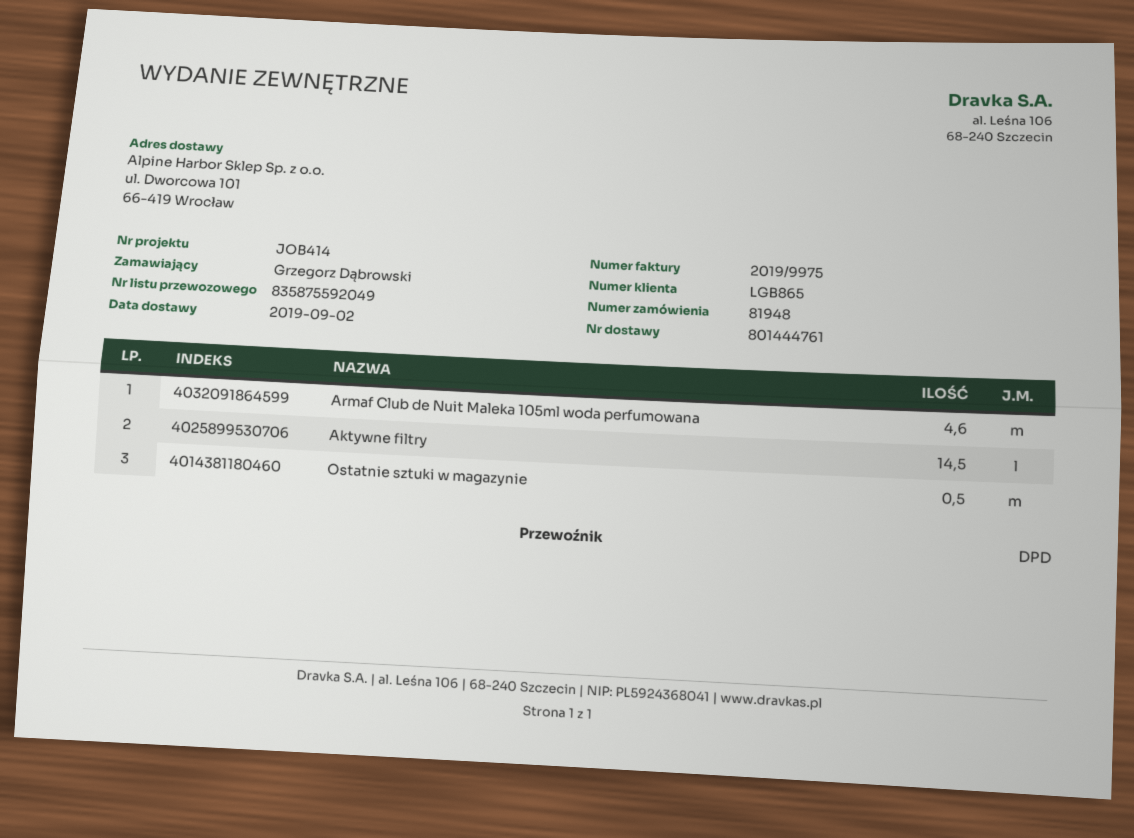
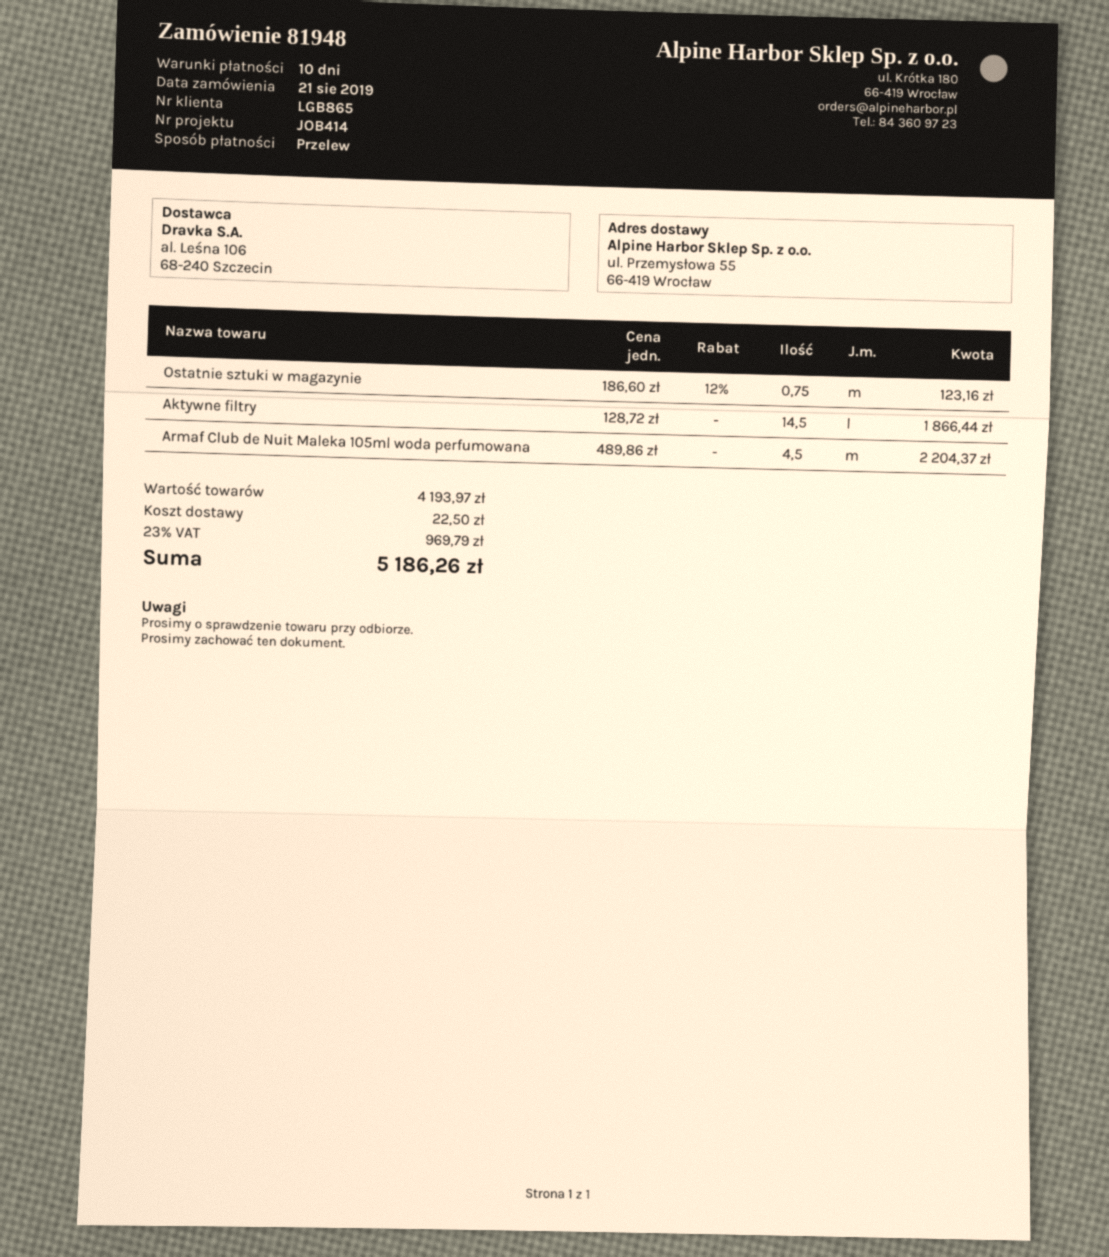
ship to: ul. Dworcowa 101, 66-419 Wrocław -> ul. Przemysłowa 55, 66-419 Wrocław
Armaf Club de Nuit Maleka 105ml woda perfumowana: 4.6 -> 4.5
Ostatnie sztuki w magazynie: 0.5 -> 0.75

